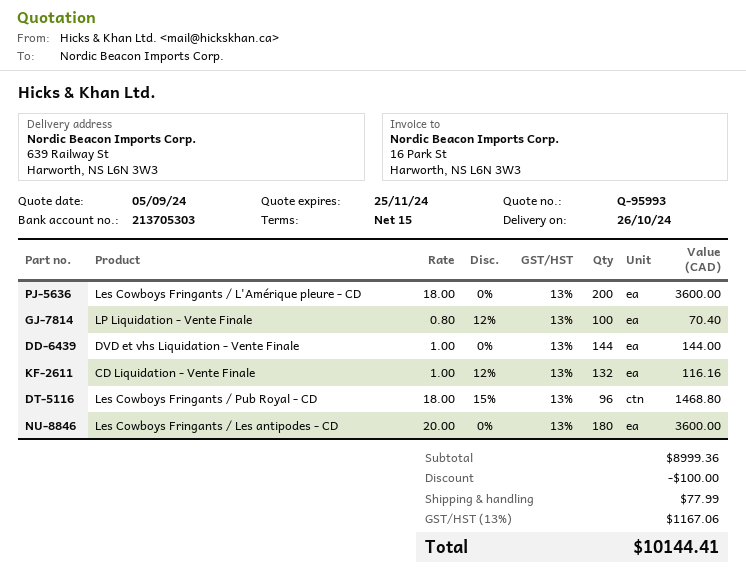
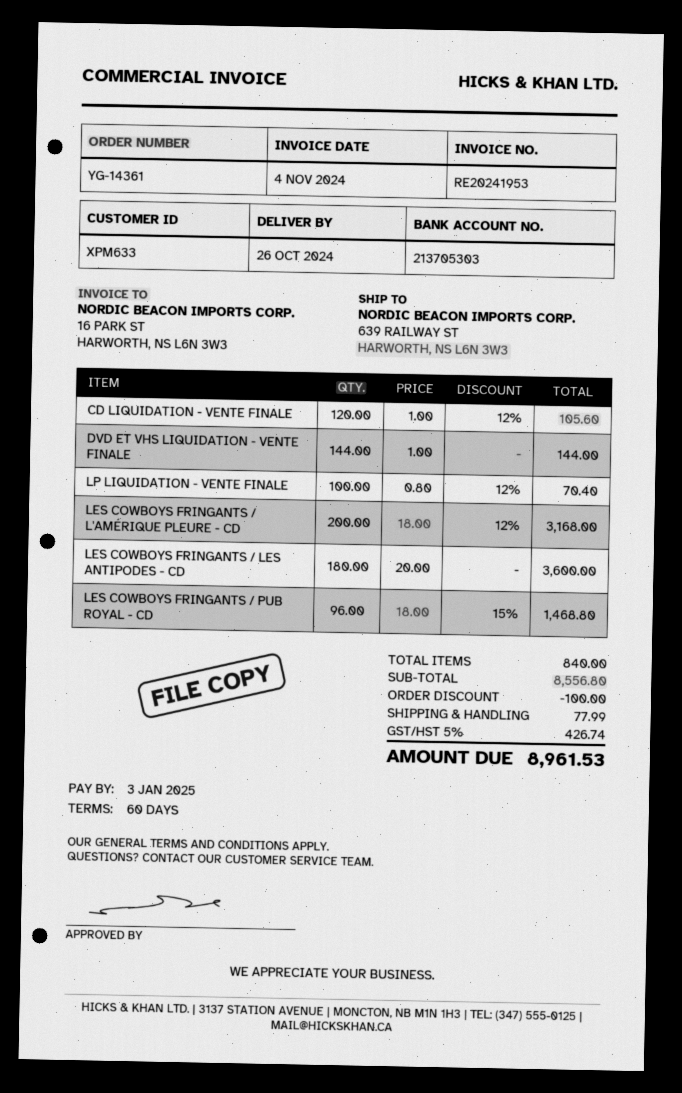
payment terms: 15 days -> 60 days
Les Cowboys Fringants / L'Amérique pleure - CD: 200 x 18.00 = 3600.00 -> 200 x 18.00 - 12% = 3168.00
CD Liquidation - Vente Finale: 132 x 1.00 - 12% = 116.16 -> 120 x 1.00 - 12% = 105.60
subtotal: 8999.36 -> 8556.80
tax: 13% = 1167.06 -> 5% = 426.74
total: 10144.41 -> 8961.53

